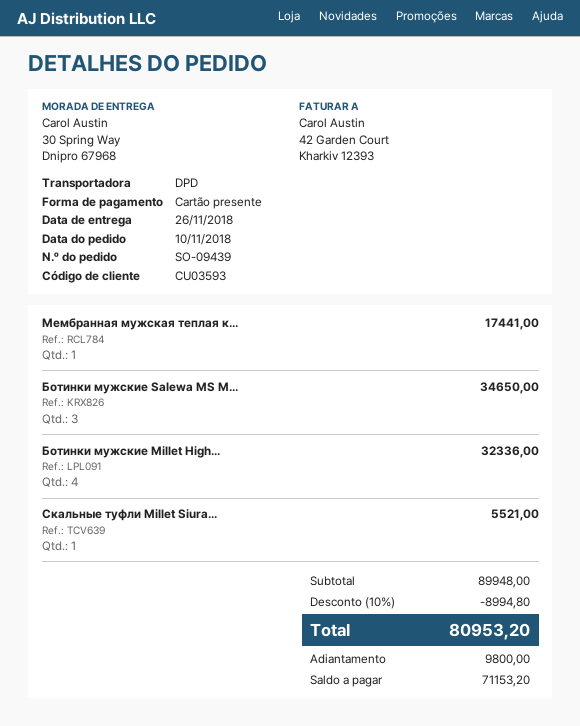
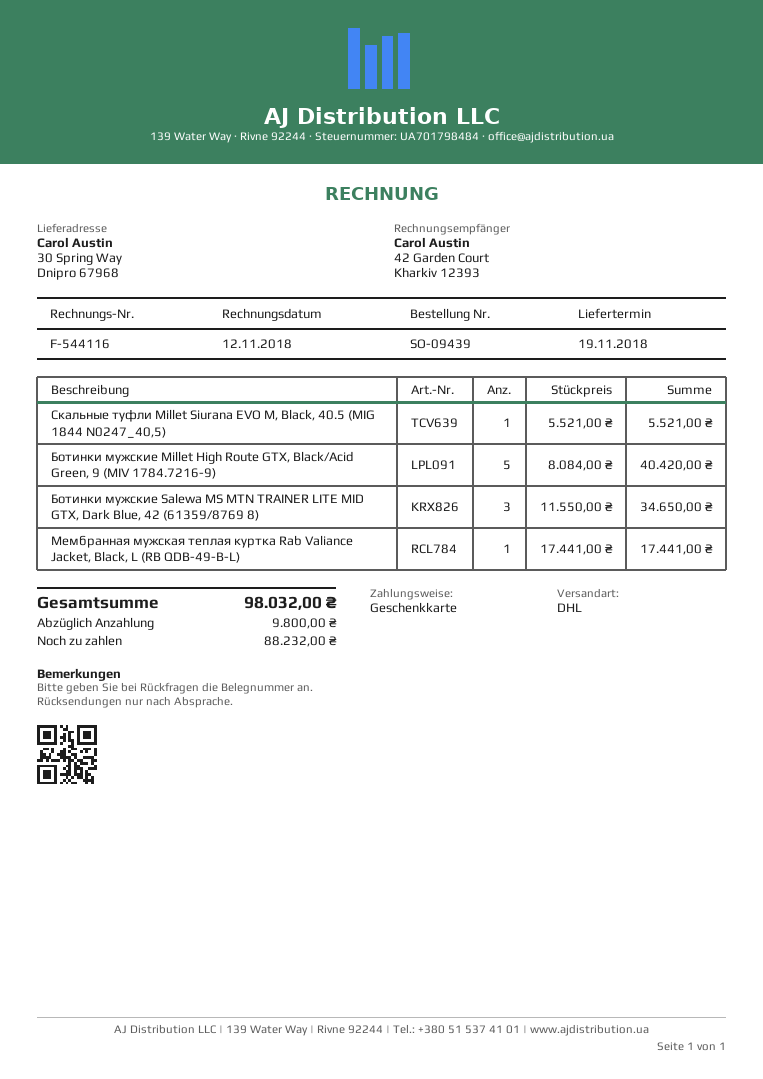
delivery date: 2018-11-26 -> 2018-11-19
shipping method: DPD -> DHL
Ботинки мужские Millet High...: 4 for 32336.00 -> 5 for 40420.00
discount: 10% = 8994.80 -> none
total: 80953.20 -> 98032.00
balance: 71153.20 -> 88232.00

